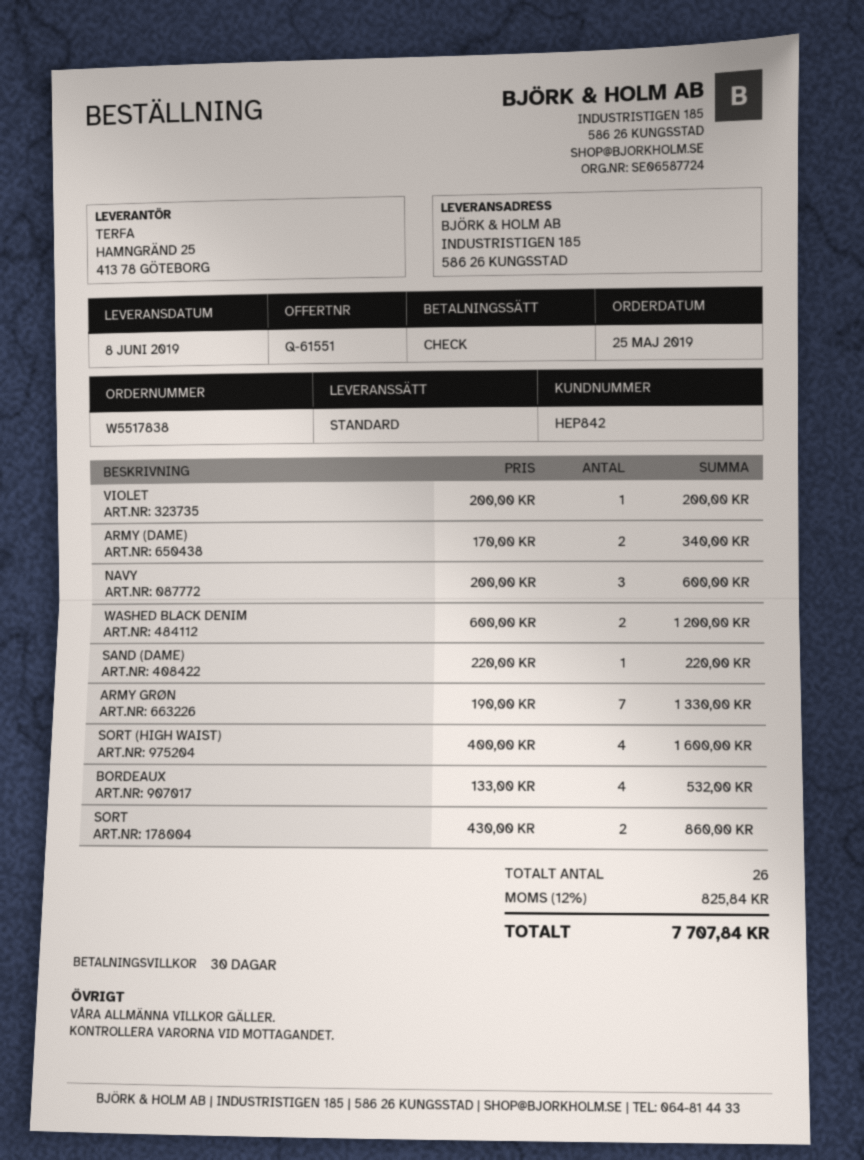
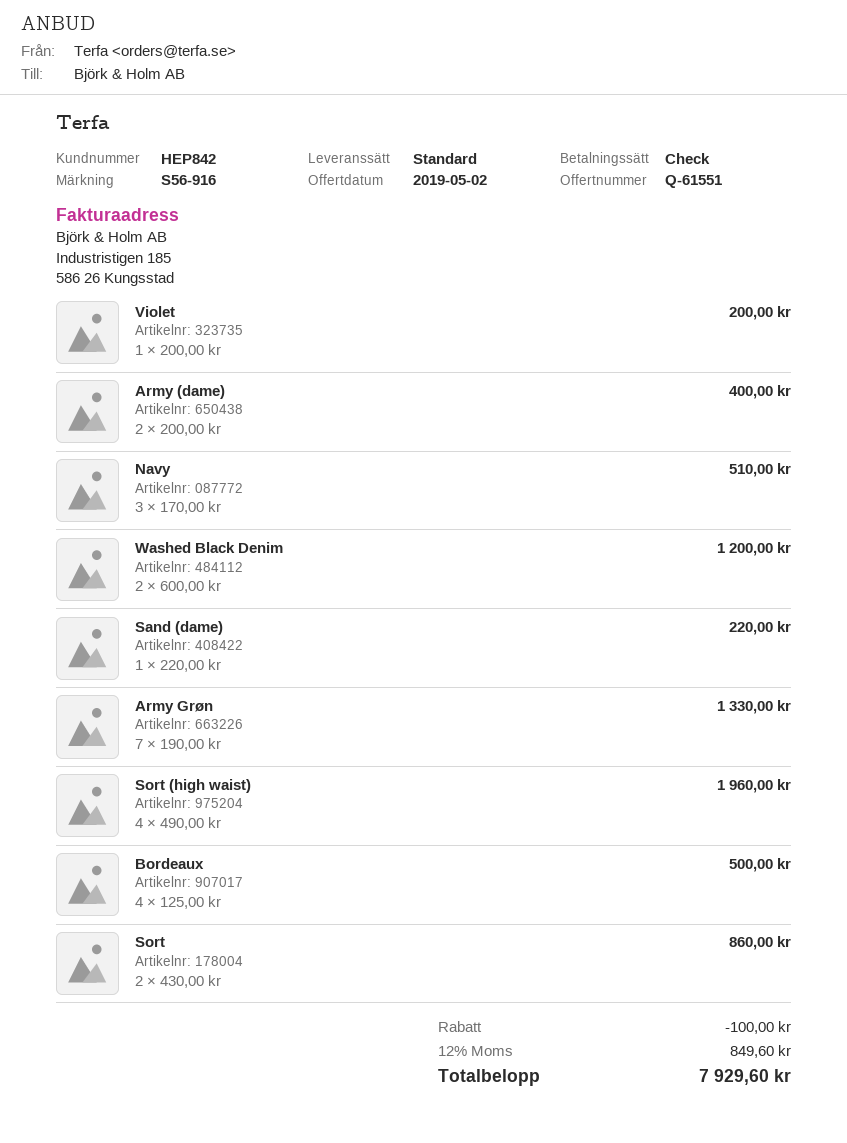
ARMY (DAME): 2 x 170.00 = 340.00 -> 2 x 200.00 = 400.00
NAVY: 3 x 200.00 = 600.00 -> 3 x 170.00 = 510.00
SORT (HIGH WAIST): 4 x 400.00 = 1600.00 -> 4 x 490.00 = 1960.00
BORDEAUX: 4 x 133.00 = 532.00 -> 4 x 125.00 = 500.00
discount: none -> 100.00
tax: 12% = 825.84 -> 12% = 849.60
total: 7707.84 -> 7929.60

